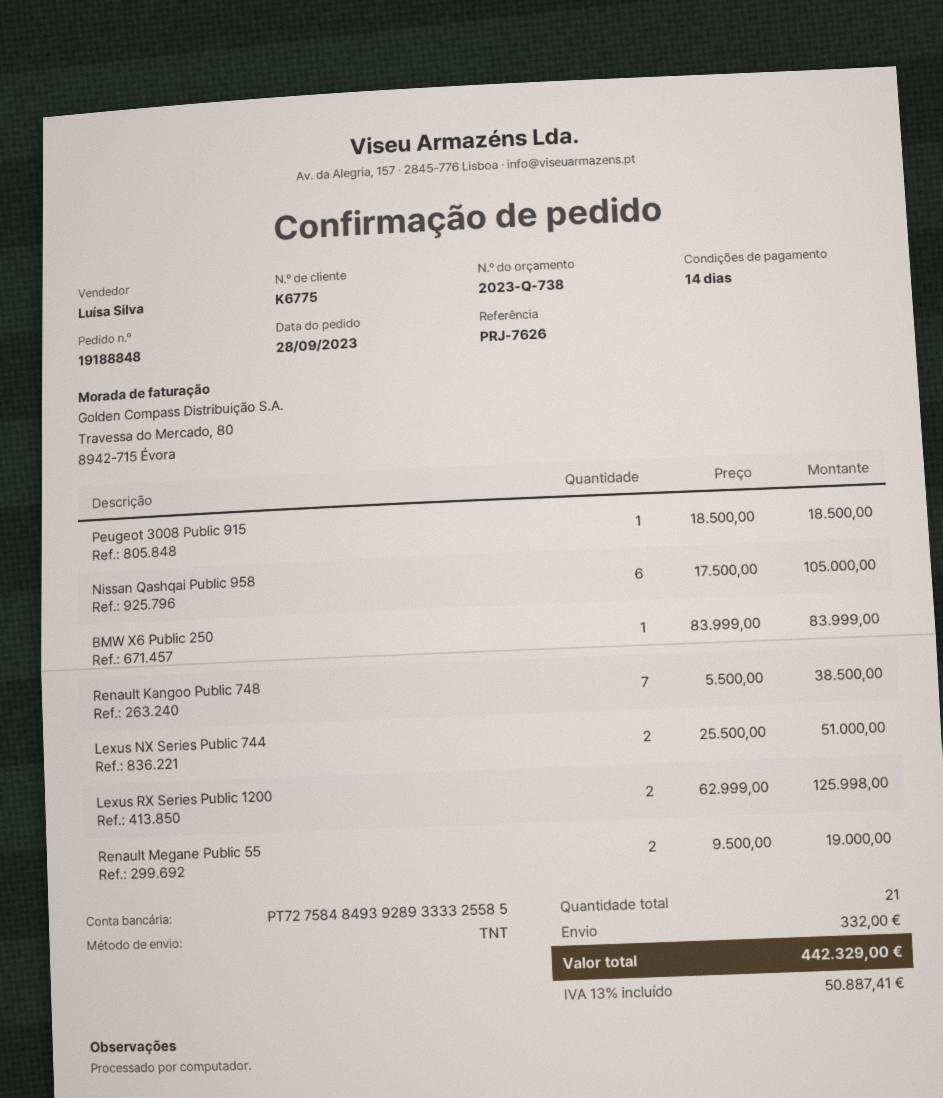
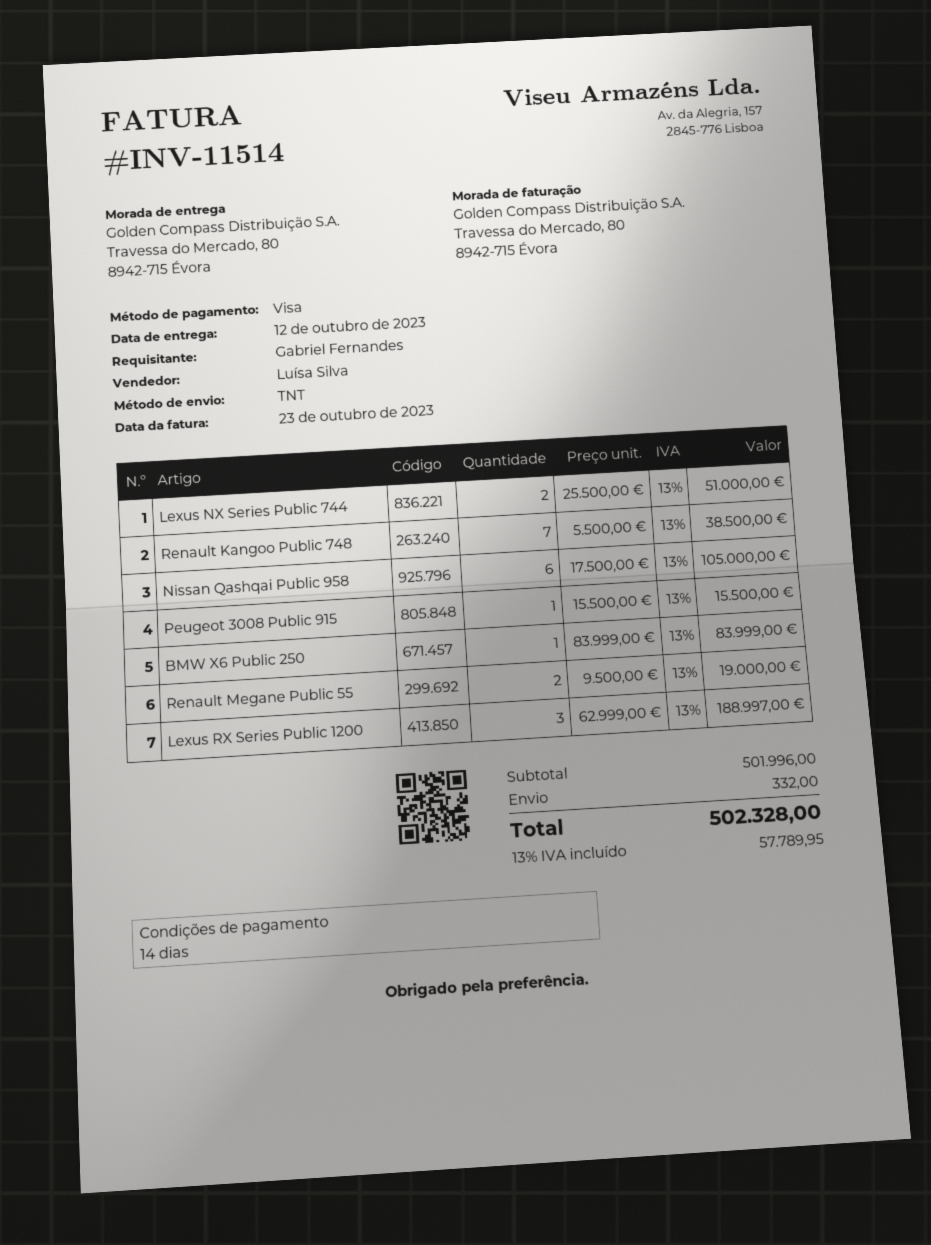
Peugeot 3008 Public 915: 1 x 18500.00 = 18500.00 -> 1 x 15500.00 = 15500.00
Lexus RX Series Public 1200: 2 x 62999.00 = 125998.00 -> 3 x 62999.00 = 188997.00
tax: 13% = 50887.41 -> 13% = 57789.95
total: 442329.00 -> 502328.00

